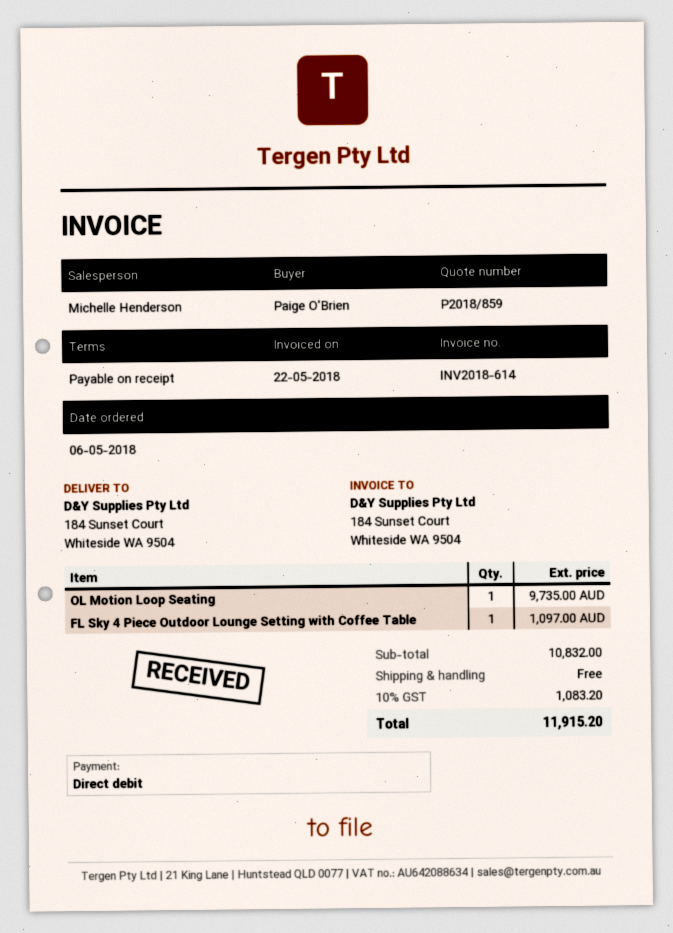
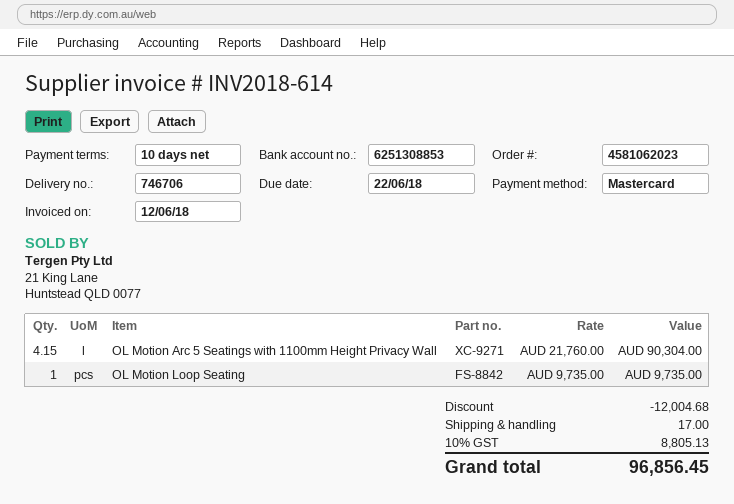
invoice date: 2018-05-22 -> 2018-06-12
payment terms: on receipt -> 10 days
payment method: direct debit -> Mastercard
FL Sky 4 Piece Outdoor Lounge Setting with Coffee Table: 1 for 1097.00 -> none
OL Motion Arc 5 Seatings with 1100mm Height Privacy Wall: none -> 4.15 for 90304.00
discount: none -> 12004.68
shipping: 0.00 -> 17.00
tax: 10% = 1083.20 -> 10% = 8805.13
total: 11915.20 -> 96856.45

